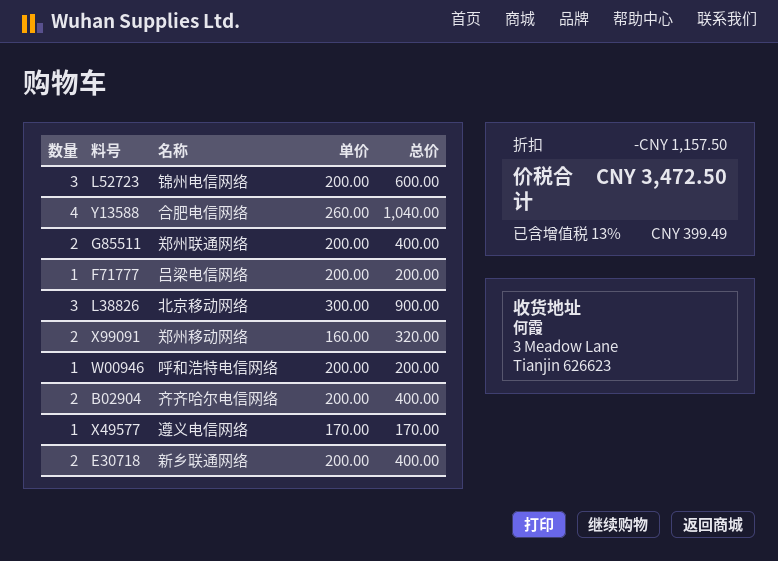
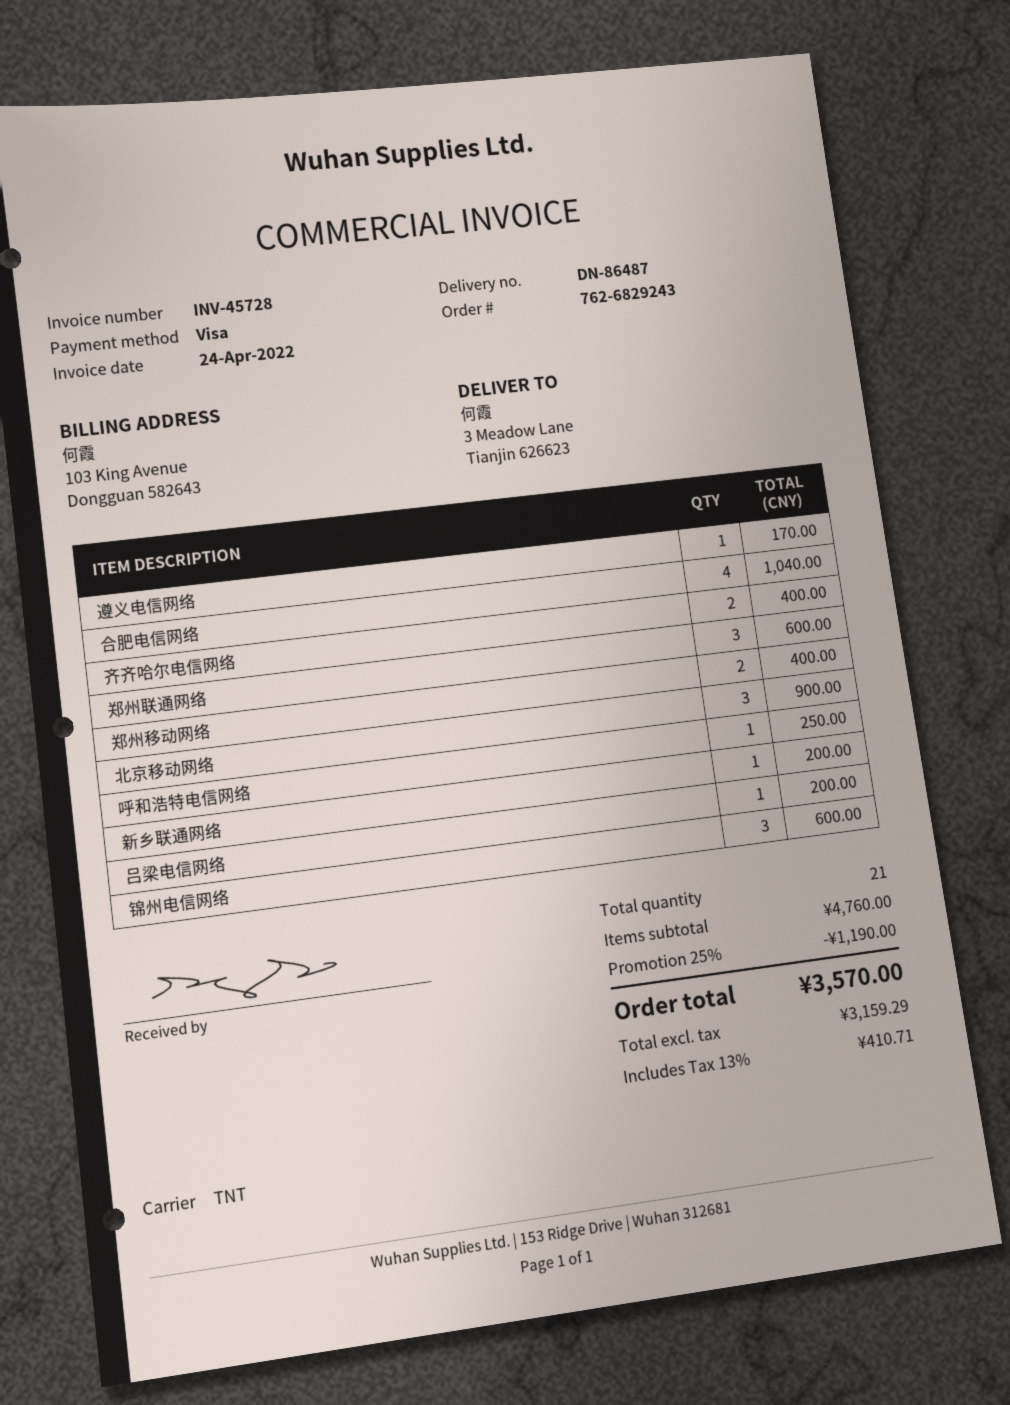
郑州联通网络: 2 for 400.00 -> 3 for 600.00
郑州移动网络: 2 for 320.00 -> 2 for 400.00
呼和浩特电信网络: 1 for 200.00 -> 1 for 250.00
新乡联通网络: 2 for 400.00 -> 1 for 200.00
discount: 1157.50 -> 1190.00
tax: 13% = 399.49 -> 13% = 410.71
total: 3472.50 -> 3570.00

